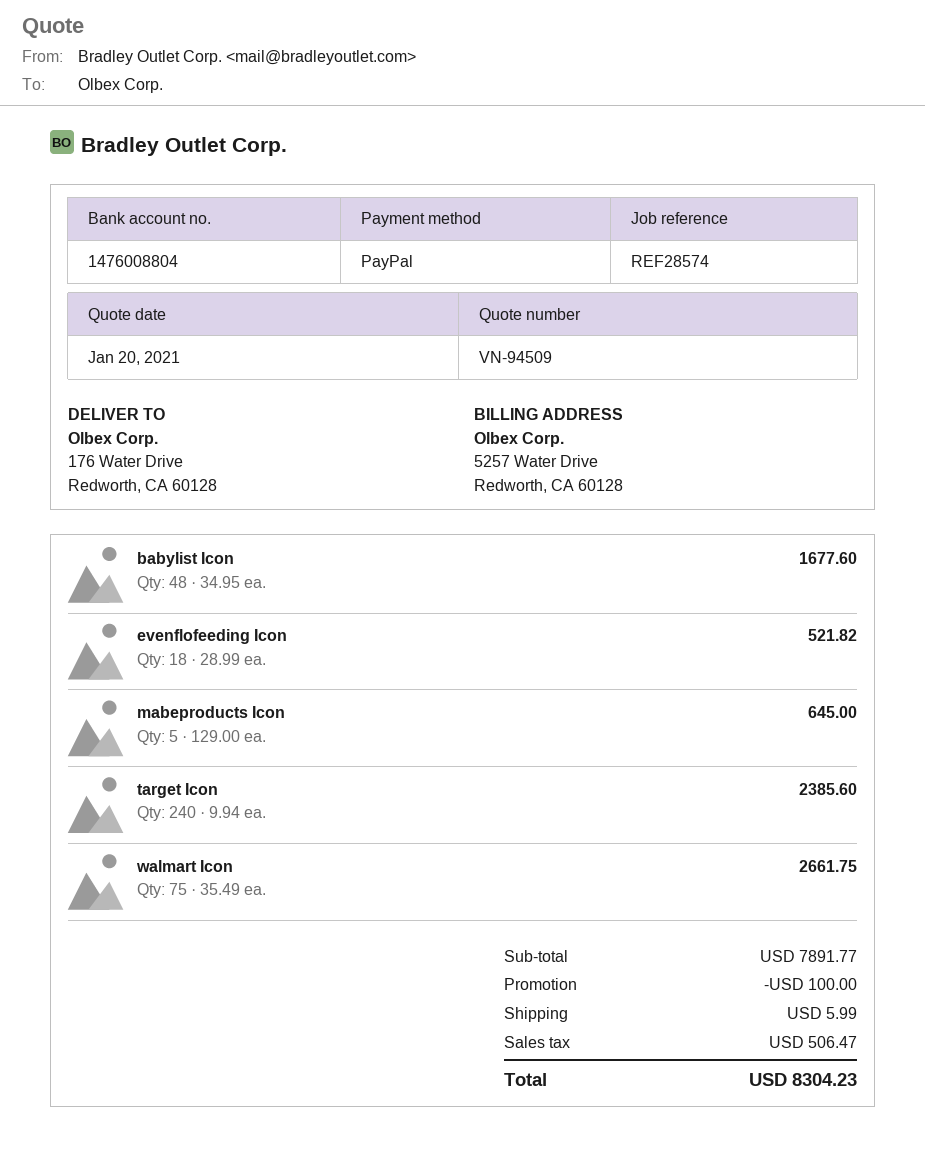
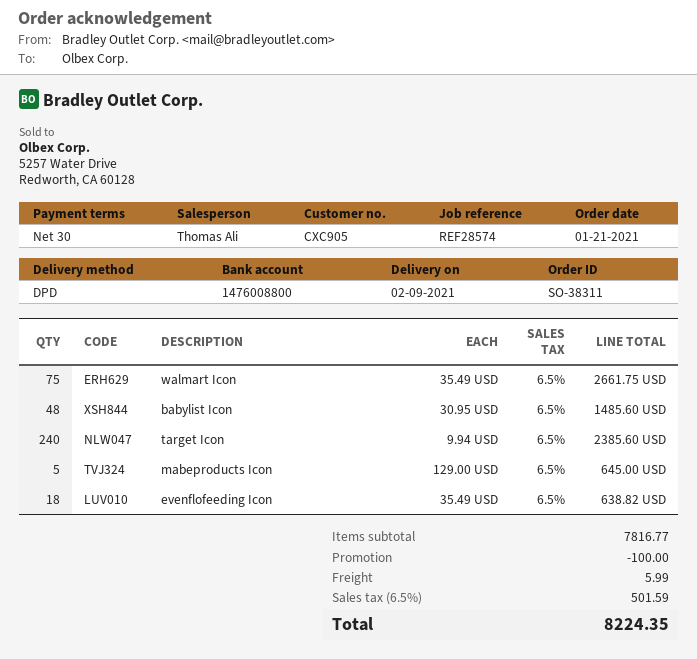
bank account: 1476008804 -> 1476008800
babylist Icon: 48 x 34.95 = 1677.60 -> 48 x 30.95 = 1485.60
evenflofeeding Icon: 18 x 28.99 = 521.82 -> 18 x 35.49 = 638.82
subtotal: 7891.77 -> 7816.77
tax: 506.47 -> 501.59
total: 8304.23 -> 8224.35

